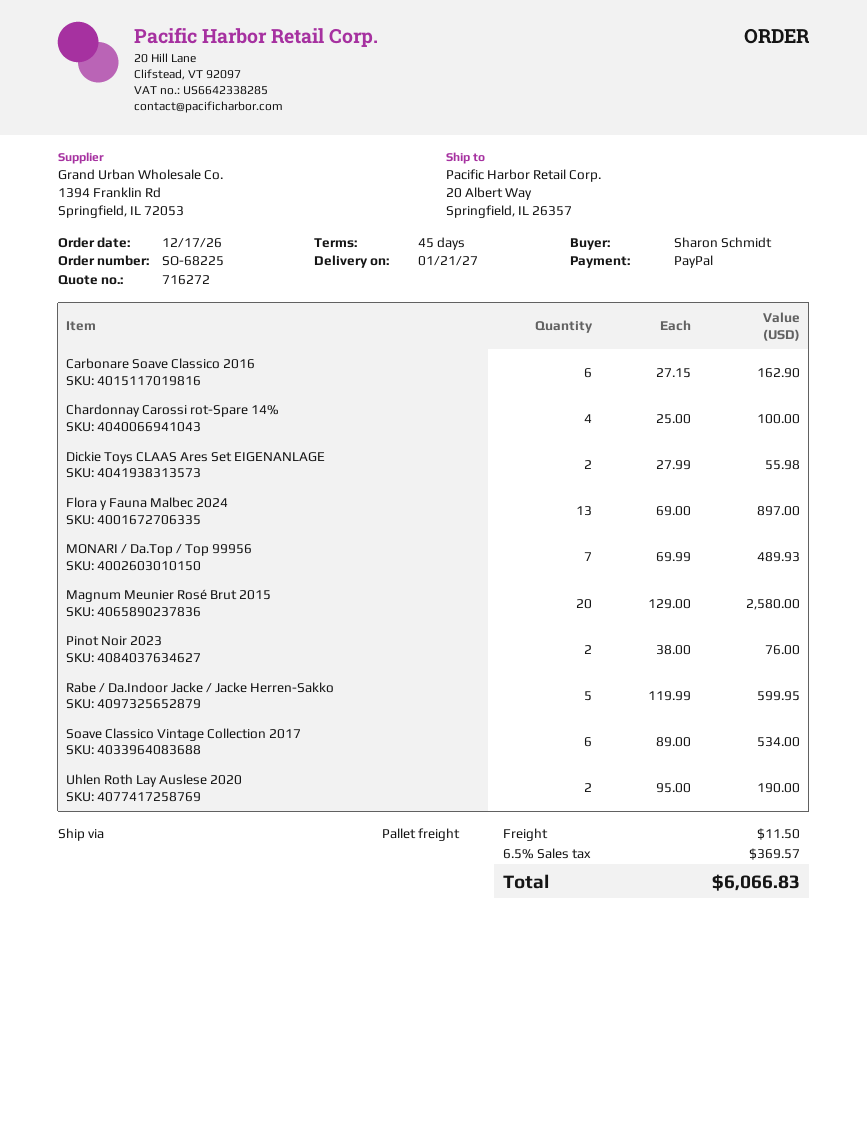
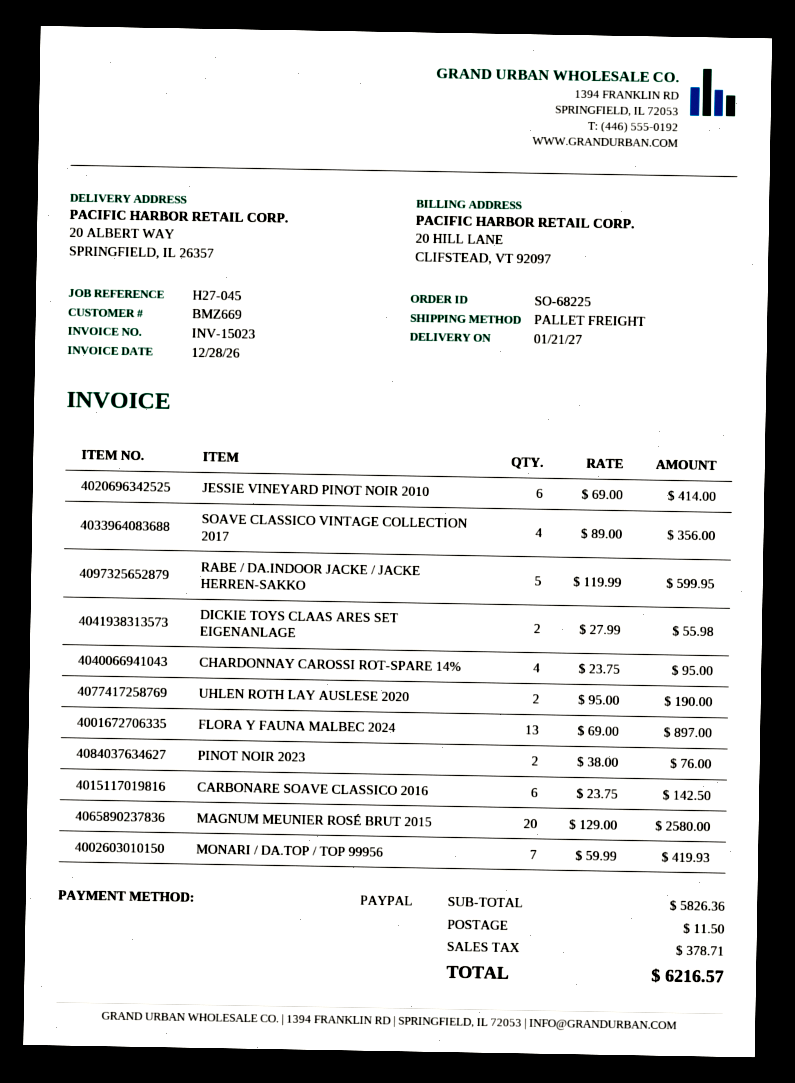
Carbonare Soave Classico 2016: 6 x 27.15 = 162.90 -> 6 x 23.75 = 142.50
Chardonnay Carossi rot-Spare 14%: 4 x 25.00 = 100.00 -> 4 x 23.75 = 95.00
MONARI / Da.Top / Top 99956: 7 x 69.99 = 489.93 -> 7 x 59.99 = 419.93
Soave Classico Vintage Collection 2017: 6 x 89.00 = 534.00 -> 4 x 89.00 = 356.00
JESSIE VINEYARD PINOT NOIR 2010: none -> 6 x 69.00 = 414.00
tax: 369.57 -> 378.71
total: 6066.83 -> 6216.57

